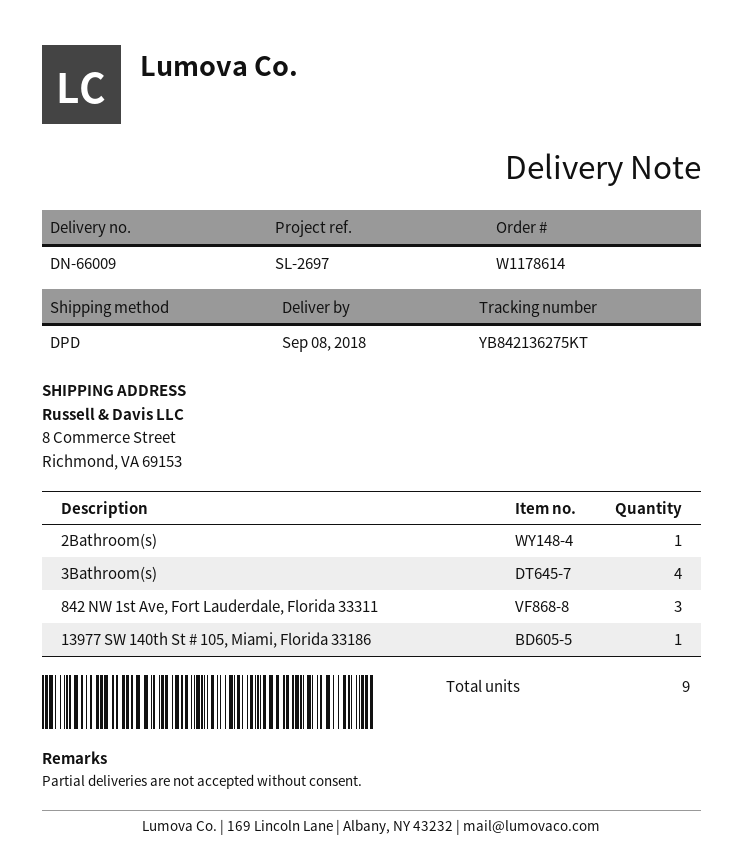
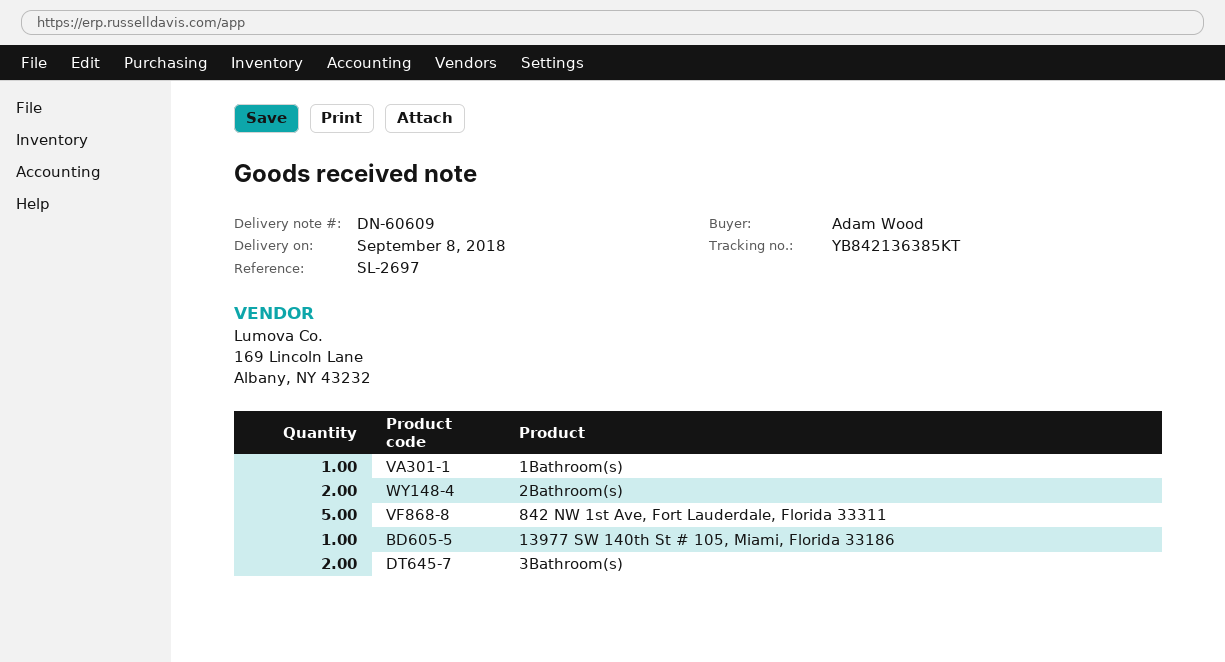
delivery note number: DN-66009 -> DN-60609
tracking number: YB842136275KT -> YB842136385KT
2Bathroom(s): 1 -> 2
3Bathroom(s): 4 -> 2
842 NW 1st Ave, Fort Lauderdale, Florida 33311: 3 -> 5
1Bathroom(s): none -> 1

